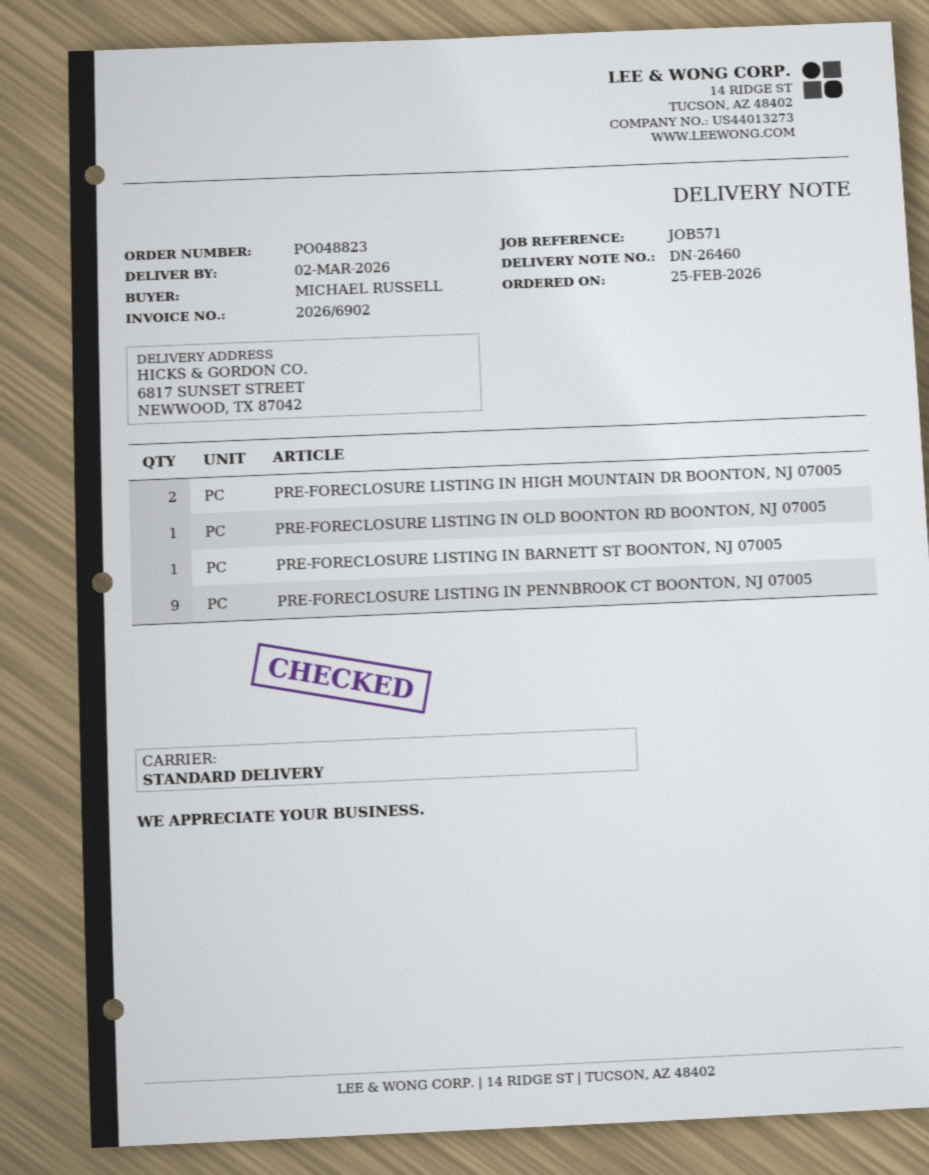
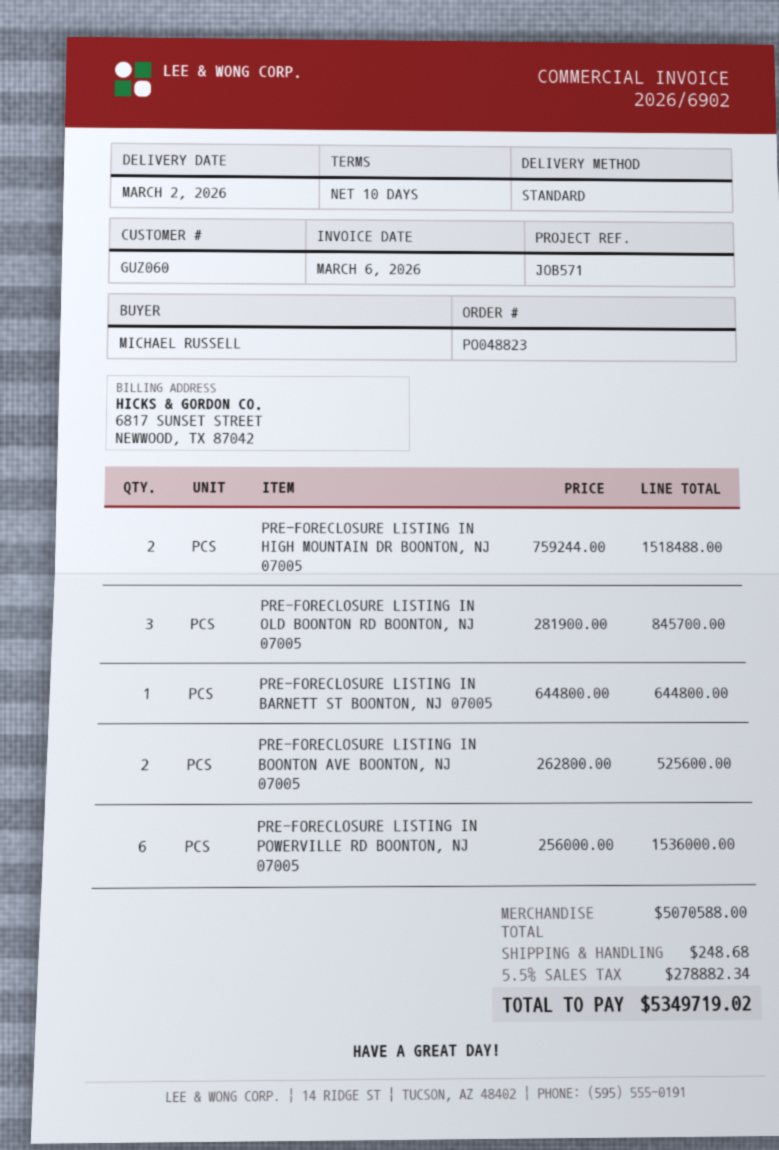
PRE-FORECLOSURE LISTING IN OLD BOONTON RD BOONTON, NJ 07005: 1 -> 3
PRE-FORECLOSURE LISTING IN PENNBROOK CT BOONTON, NJ 07005: 9 -> none
PRE-FORECLOSURE LISTING IN BOONTON AVE BOONTON, NJ 07005: none -> 2
PRE-FORECLOSURE LISTING IN POWERVILLE RD BOONTON, NJ 07005: none -> 6

